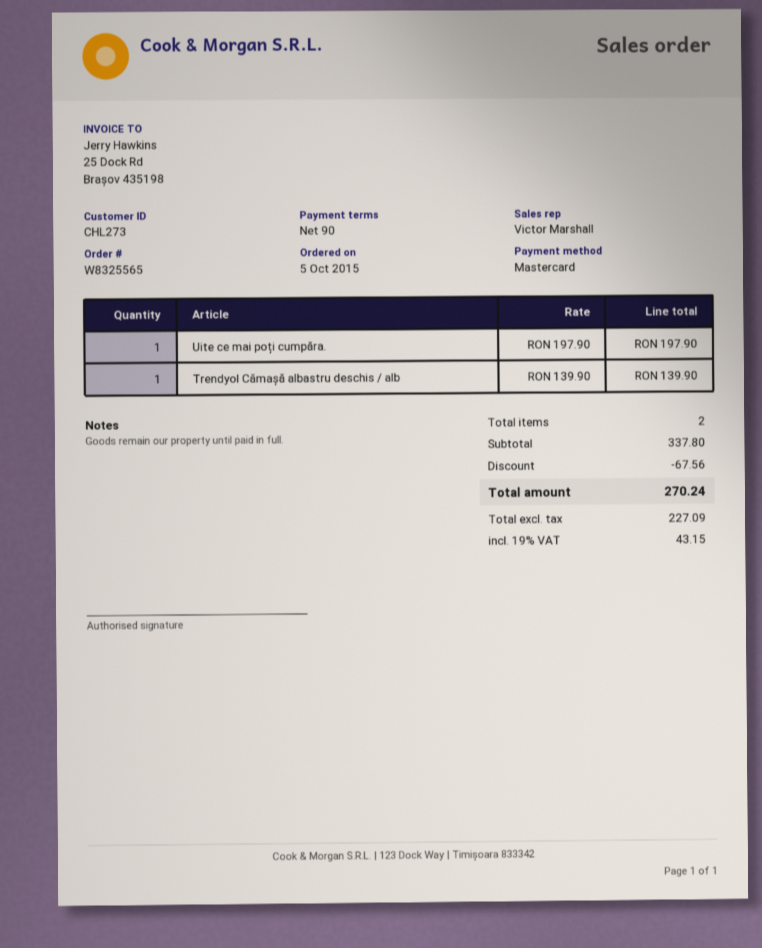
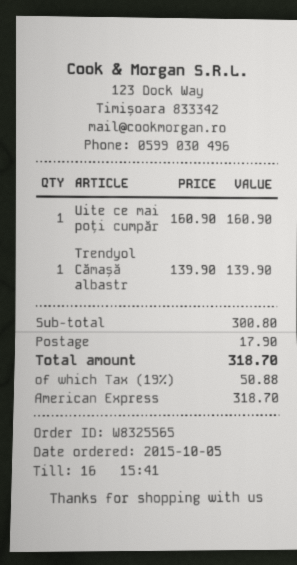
payment method: Mastercard -> American Express
Uite ce mai poți cumpăra.: 1 x 197.90 = 197.90 -> 1 x 160.90 = 160.90
subtotal: 337.80 -> 300.80
discount: 67.56 -> none
shipping: none -> 17.90
tax: 19% = 43.15 -> 19% = 50.88
total: 270.24 -> 318.70

